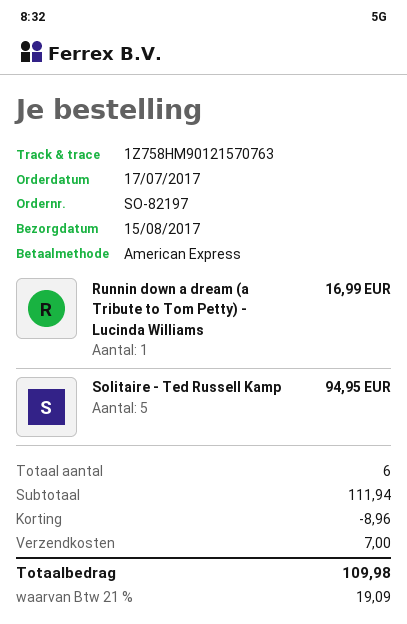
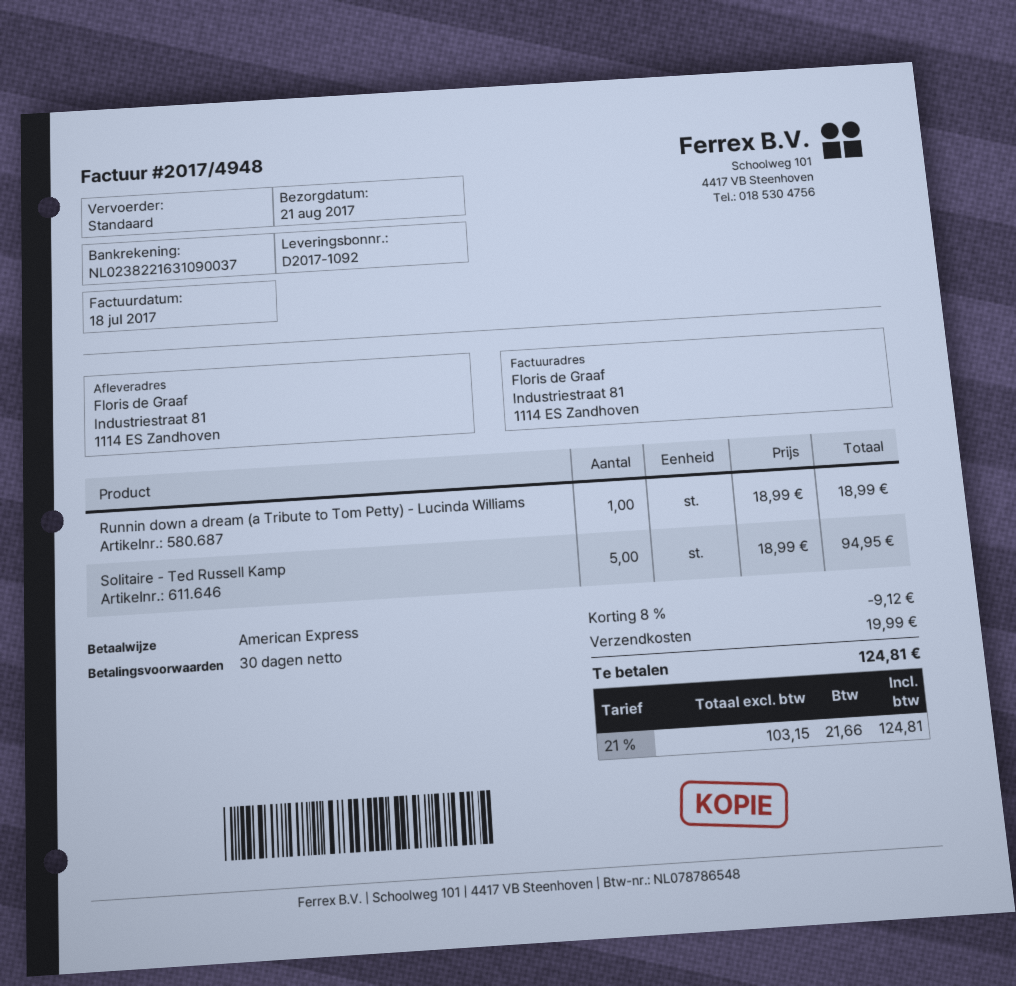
delivery date: 2017-08-15 -> 2017-08-21
Runnin down a dream (a Tribute to Tom Petty) - Lucinda Williams: 1 for 16.99 -> 1 for 18.99
discount: 8.96 -> 9.12
shipping: 7.00 -> 19.99
tax: 21% = 19.09 -> 21% = 21.66
total: 109.98 -> 124.81

